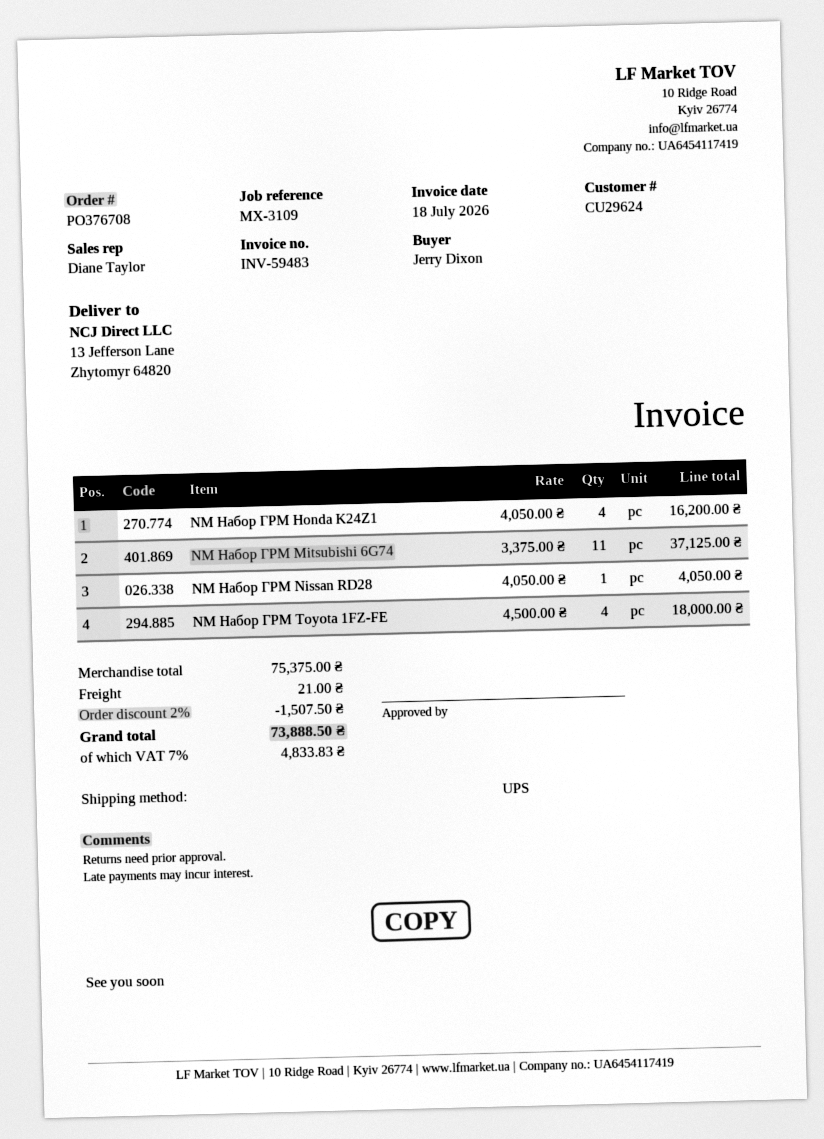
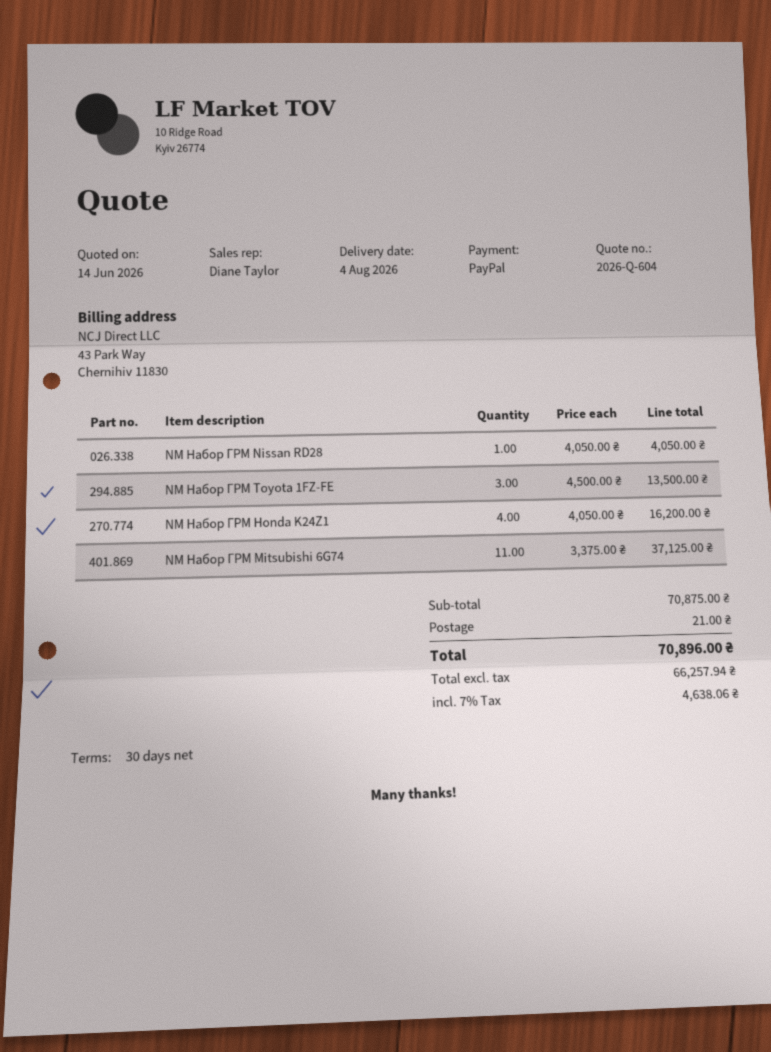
NM Набор ГРМ Toyota 1FZ-FE: 4 x 4500.00 = 18000.00 -> 3 x 4500.00 = 13500.00
subtotal: 75375.00 -> 70875.00
discount: 2% = 1507.50 -> none
tax: 7% = 4833.83 -> 7% = 4638.06
total: 73888.50 -> 70896.00

